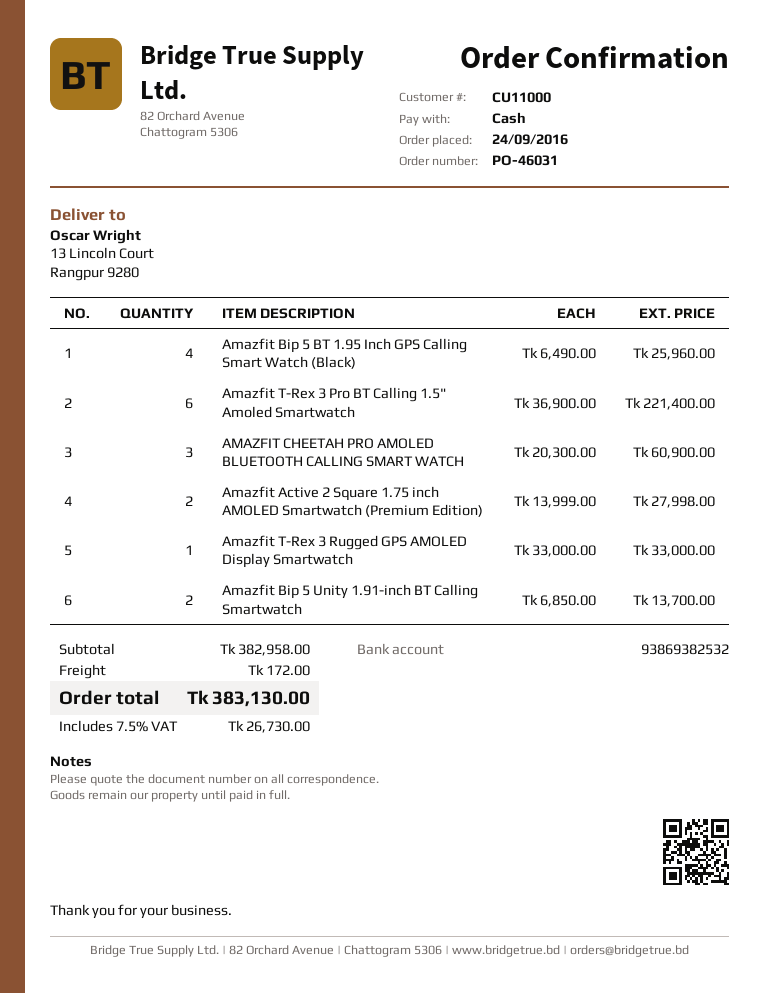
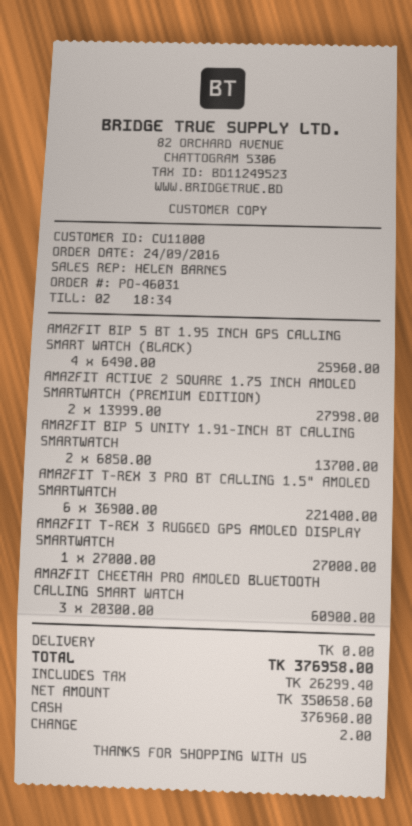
Amazfit T-Rex 3 Rugged GPS AMOLED Display Smartwatch: 1 x 33000.00 = 33000.00 -> 1 x 27000.00 = 27000.00
shipping: 172.00 -> 0.00
tax: 26730.00 -> 26299.40
total: 383130.00 -> 376958.00

